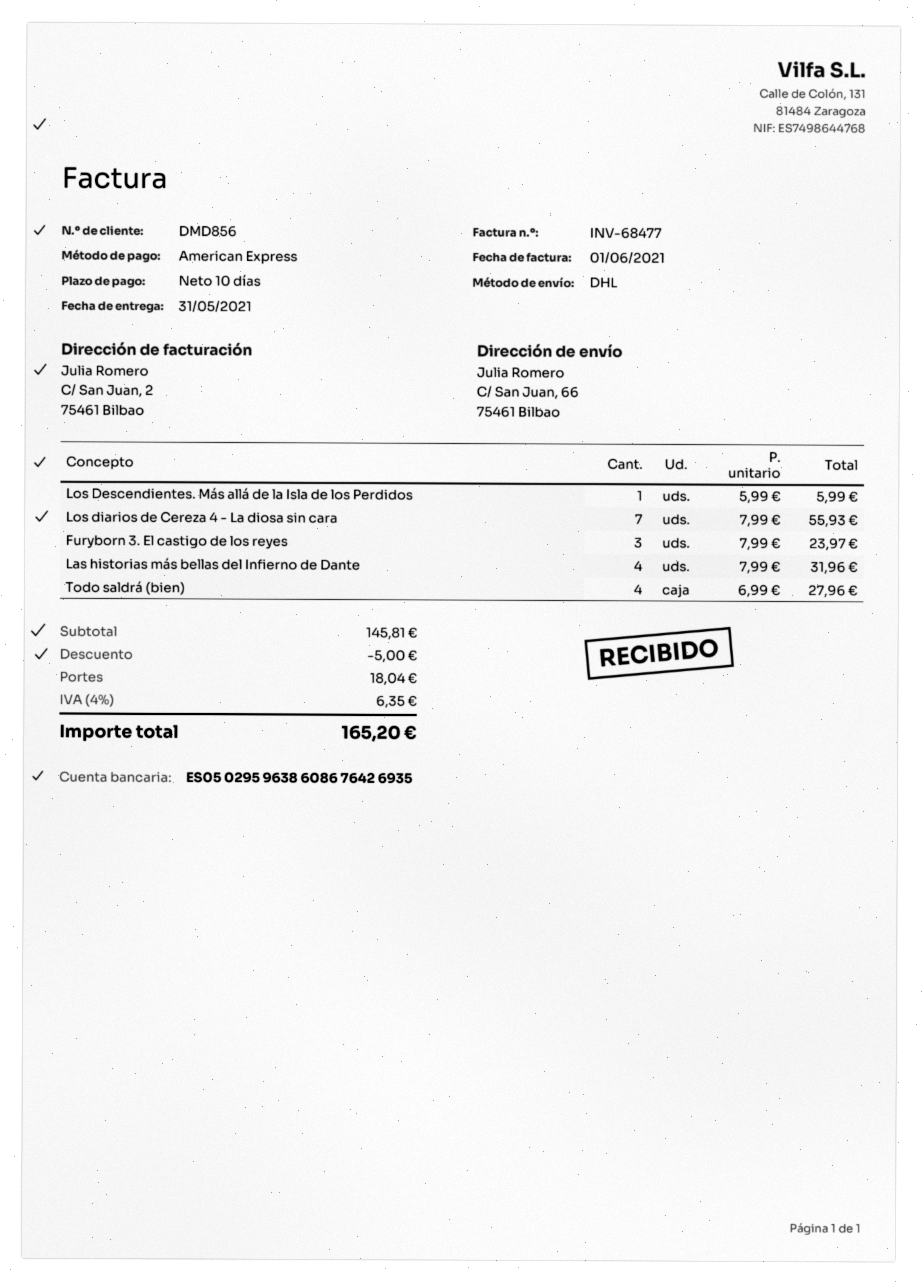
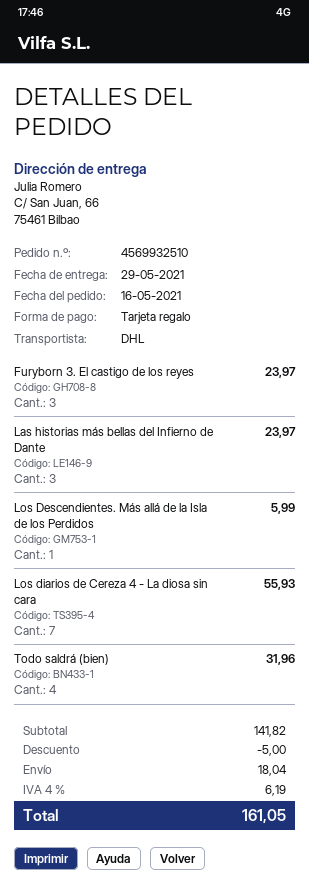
delivery date: 2021-05-31 -> 2021-05-29
payment method: American Express -> gift card
Las historias más bellas del Infierno de Dante: 4 for 31.96 -> 3 for 23.97
Todo saldrá (bien): 4 for 27.96 -> 4 for 31.96
subtotal: 145.81 -> 141.82
tax: 4% = 6.35 -> 4% = 6.19
total: 165.20 -> 161.05

